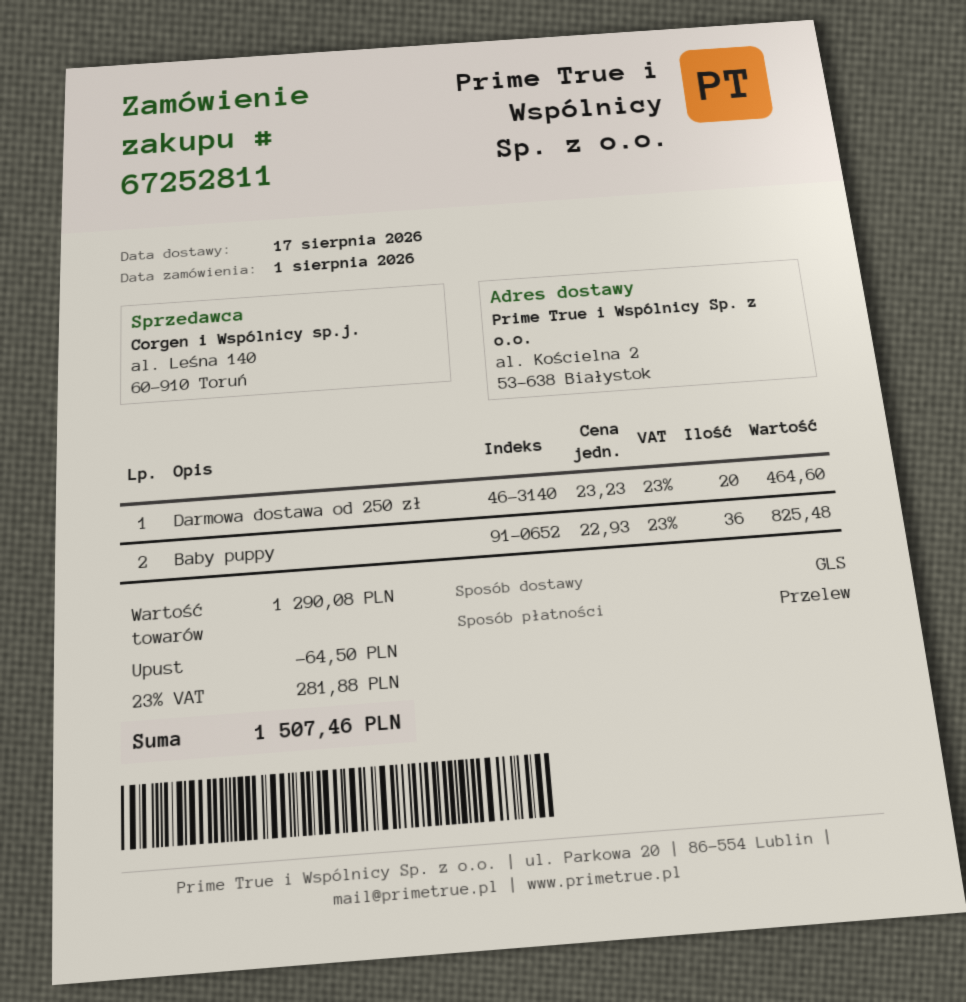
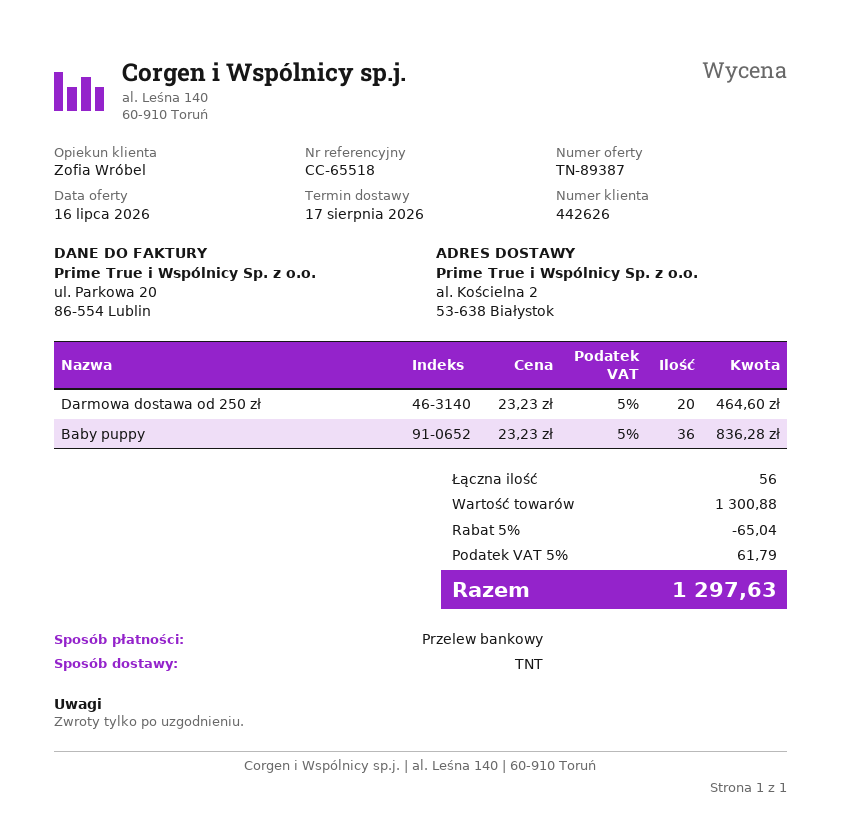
shipping method: GLS -> TNT
Baby puppy: 36 x 22.93 = 825.48 -> 36 x 23.23 = 836.28
subtotal: 1290.08 -> 1300.88
discount: 64.50 -> 65.04
tax: 23% = 281.88 -> 5% = 61.79
total: 1507.46 -> 1297.63

